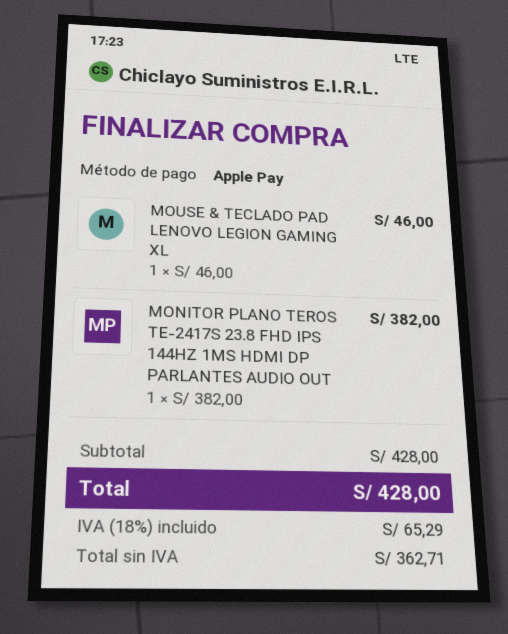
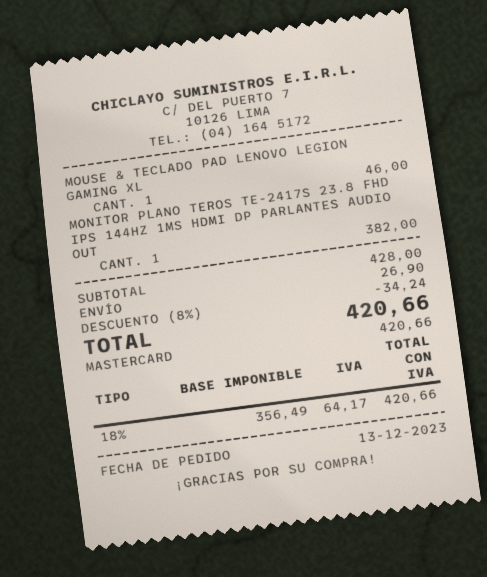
payment method: Apple Pay -> Mastercard
discount: none -> 8% = 34.24
shipping: none -> 26.90
net: 362.71 -> 356.49
tax: 18% = 65.29 -> 18% = 64.17
total: 428.00 -> 420.66

